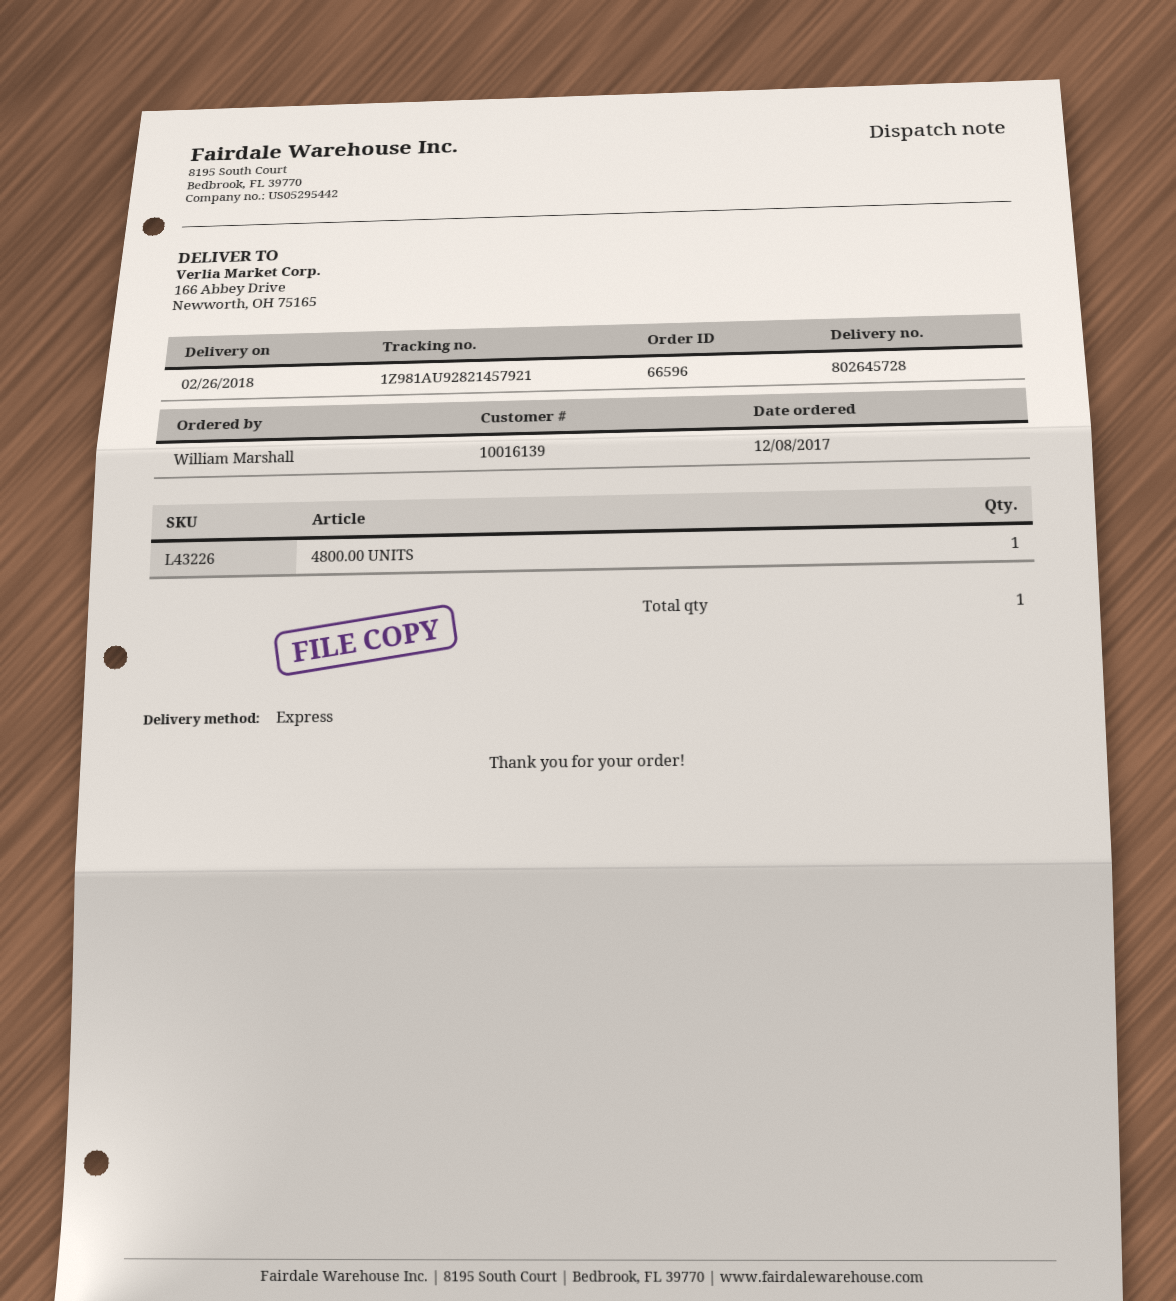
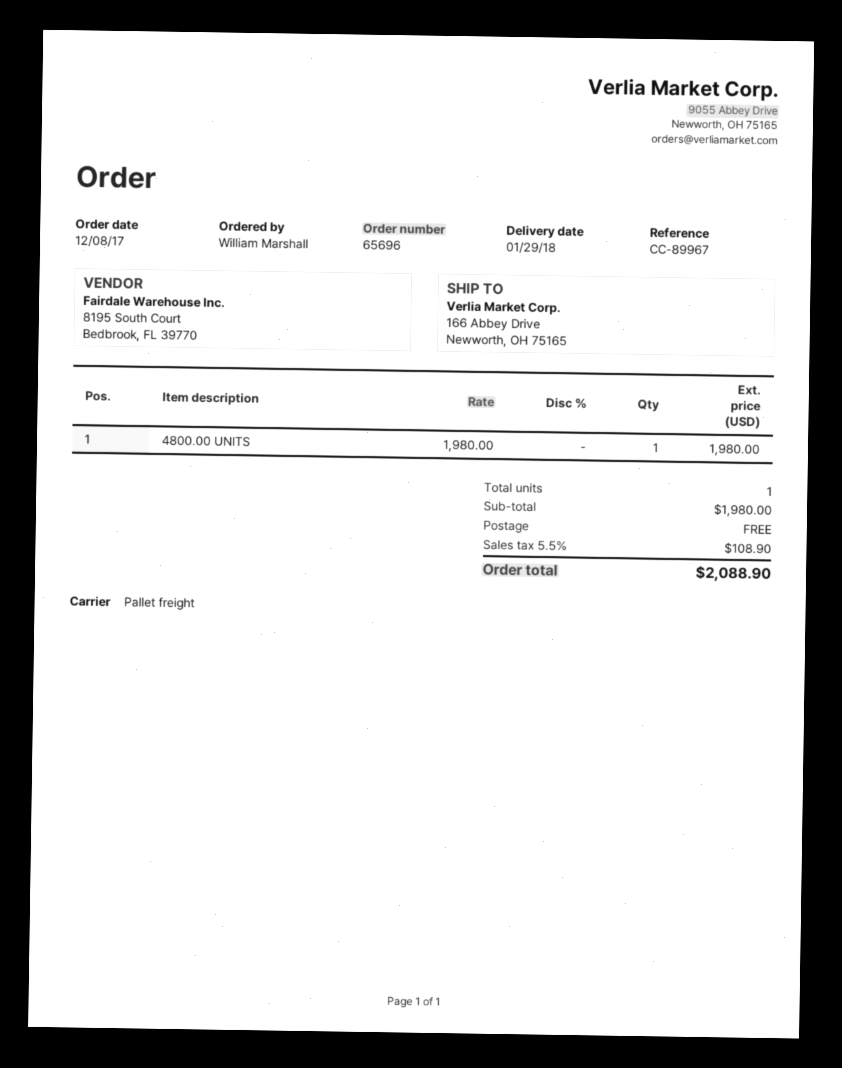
order number: 66596 -> 65696
delivery date: 2018-02-26 -> 2018-01-29
shipping method: express -> pallet freight

